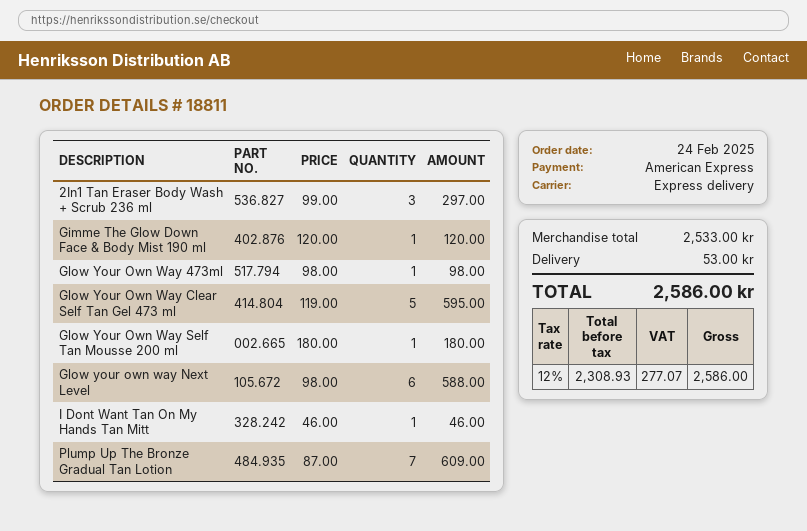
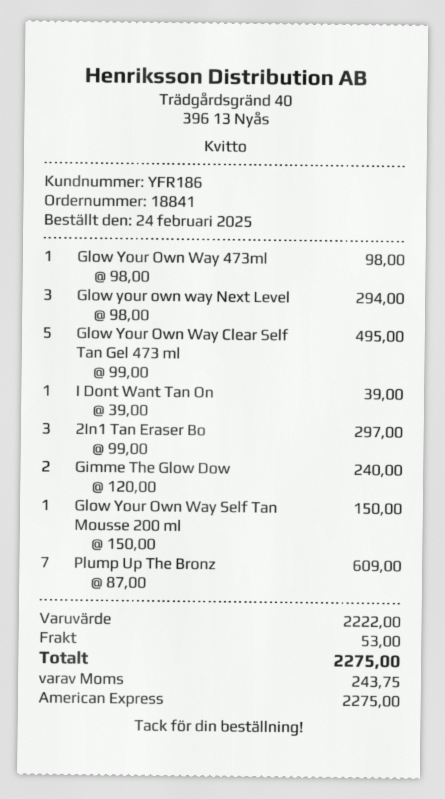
order number: 18811 -> 18841
Gimme The Glow Down Face & Body Mist 190 ml: 1 x 120.00 = 120.00 -> 2 x 120.00 = 240.00
Glow Your Own Way Clear Self Tan Gel 473 ml: 5 x 119.00 = 595.00 -> 5 x 99.00 = 495.00
Glow Your Own Way Self Tan Mousse 200 ml: 1 x 180.00 = 180.00 -> 1 x 150.00 = 150.00
Glow your own way Next Level: 6 x 98.00 = 588.00 -> 3 x 98.00 = 294.00
I Dont Want Tan On My Hands Tan Mitt: 1 x 46.00 = 46.00 -> 1 x 39.00 = 39.00
subtotal: 2533.00 -> 2222.00
tax: 277.07 -> 243.75
total: 2586.00 -> 2275.00

